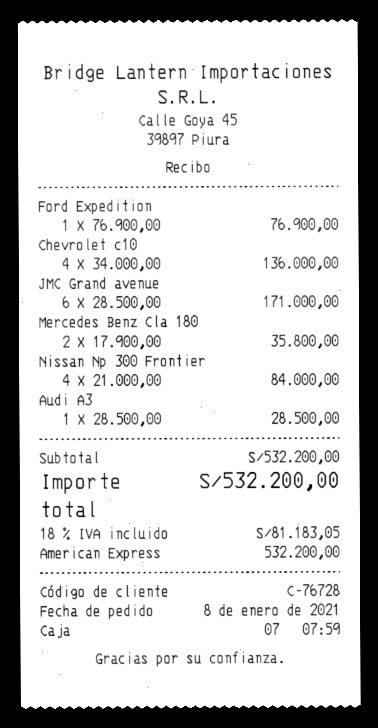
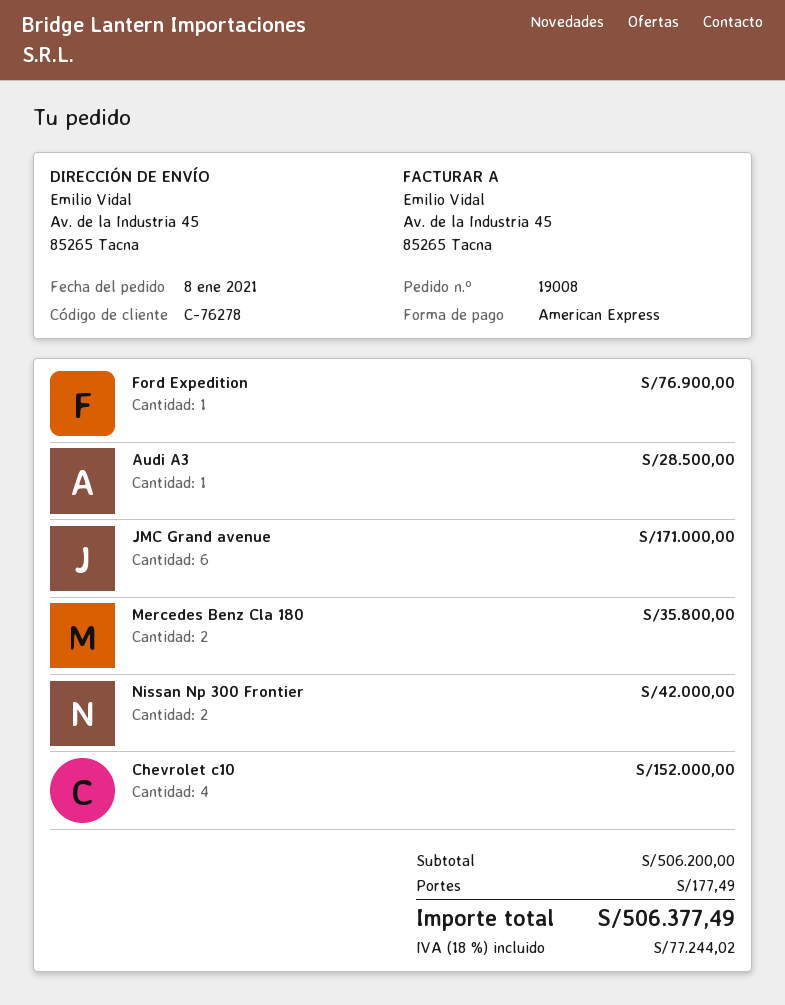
customer number: C-76728 -> C-76278
Chevrolet c10: 4 for 136000.00 -> 4 for 152000.00
Nissan Np 300 Frontier: 4 for 84000.00 -> 2 for 42000.00
subtotal: 532200.00 -> 506200.00
shipping: none -> 177.49
tax: 18% = 81183.05 -> 18% = 77244.02
total: 532200.00 -> 506377.49

